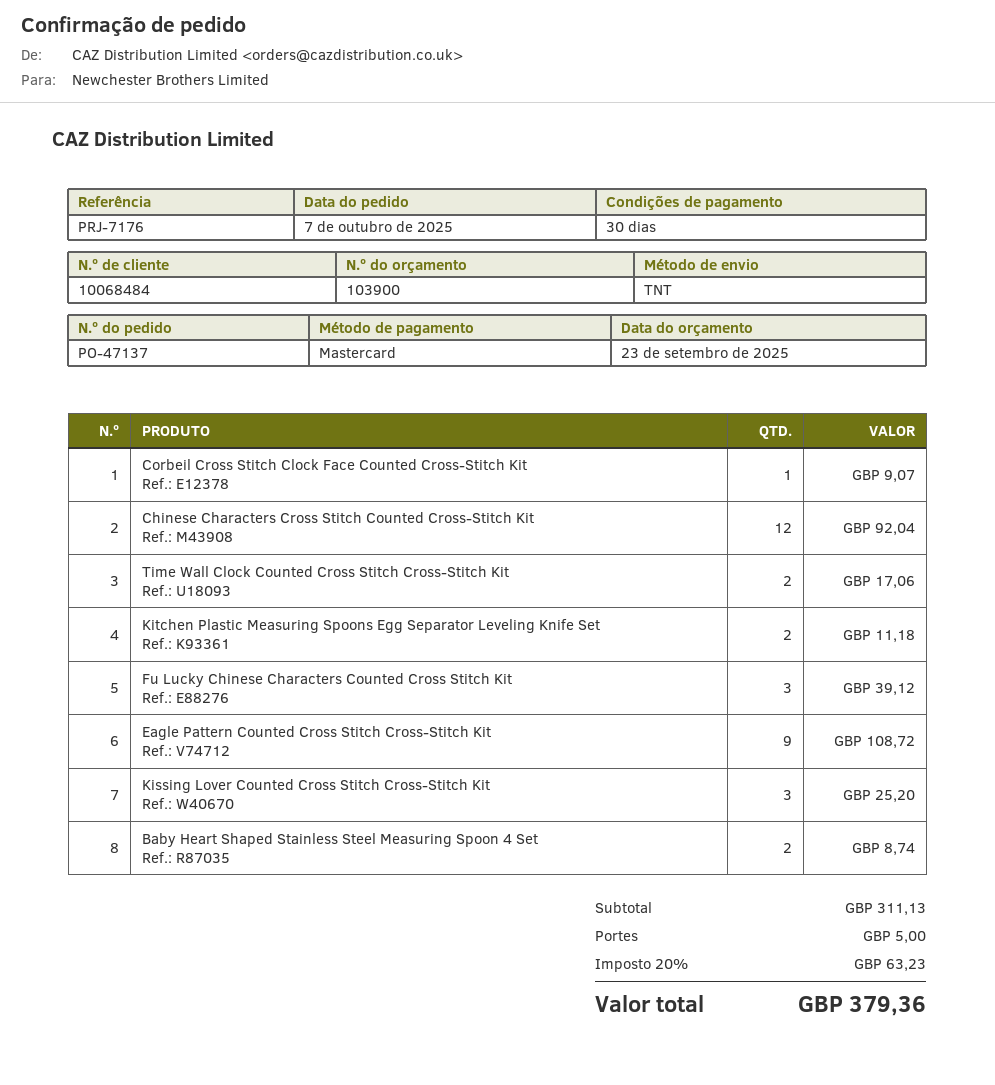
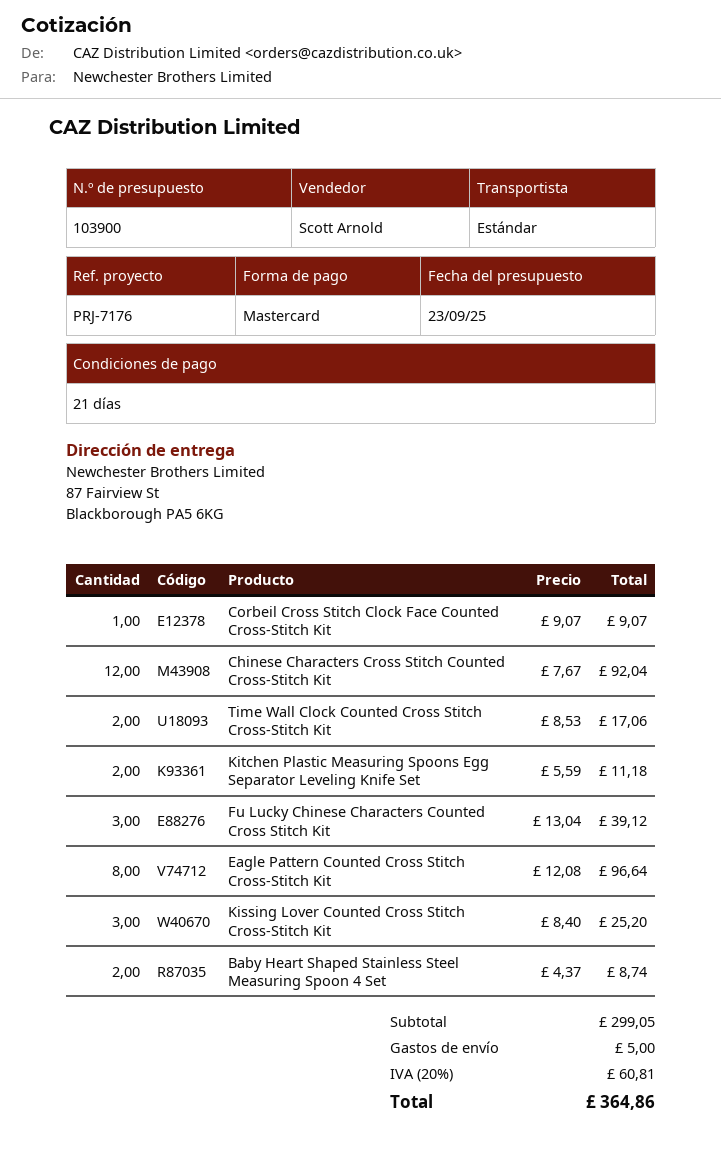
payment terms: 30 days -> 21 days
shipping method: TNT -> standard
Eagle Pattern Counted Cross Stitch Cross-Stitch Kit: 9 for 108.72 -> 8 for 96.64
subtotal: 311.13 -> 299.05
tax: 20% = 63.23 -> 20% = 60.81
total: 379.36 -> 364.86

